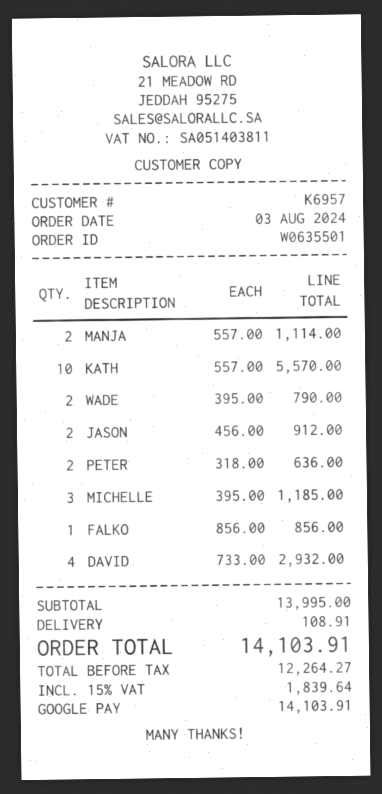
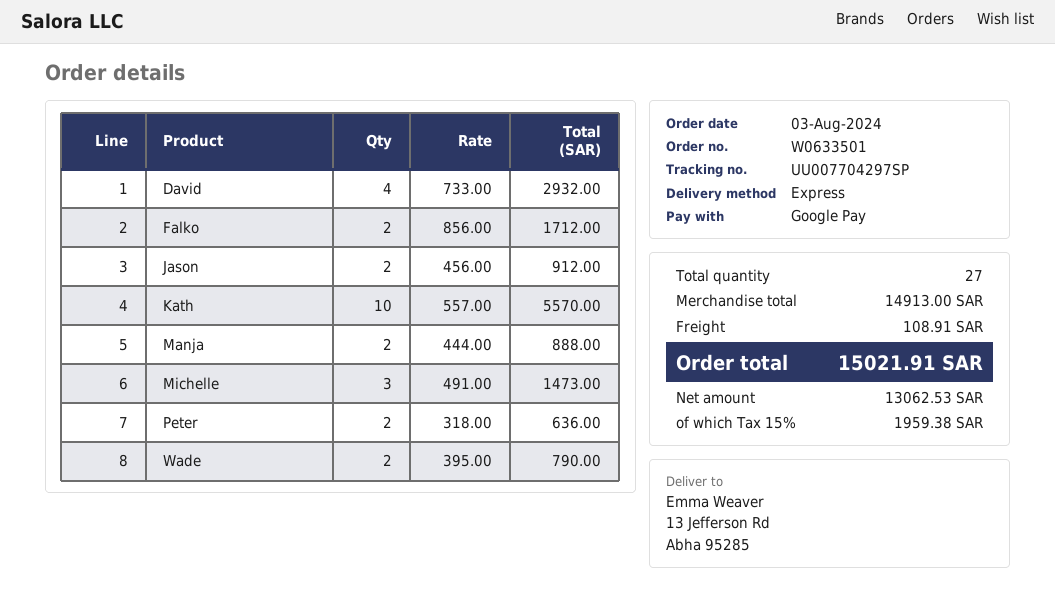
order number: W0635501 -> W0633501
MANJA: 2 x 557.00 = 1114.00 -> 2 x 444.00 = 888.00
MICHELLE: 3 x 395.00 = 1185.00 -> 3 x 491.00 = 1473.00
FALKO: 1 x 856.00 = 856.00 -> 2 x 856.00 = 1712.00
subtotal: 13995.00 -> 14913.00
net: 12264.27 -> 13062.53
tax: 15% = 1839.64 -> 15% = 1959.38
total: 14103.91 -> 15021.91

